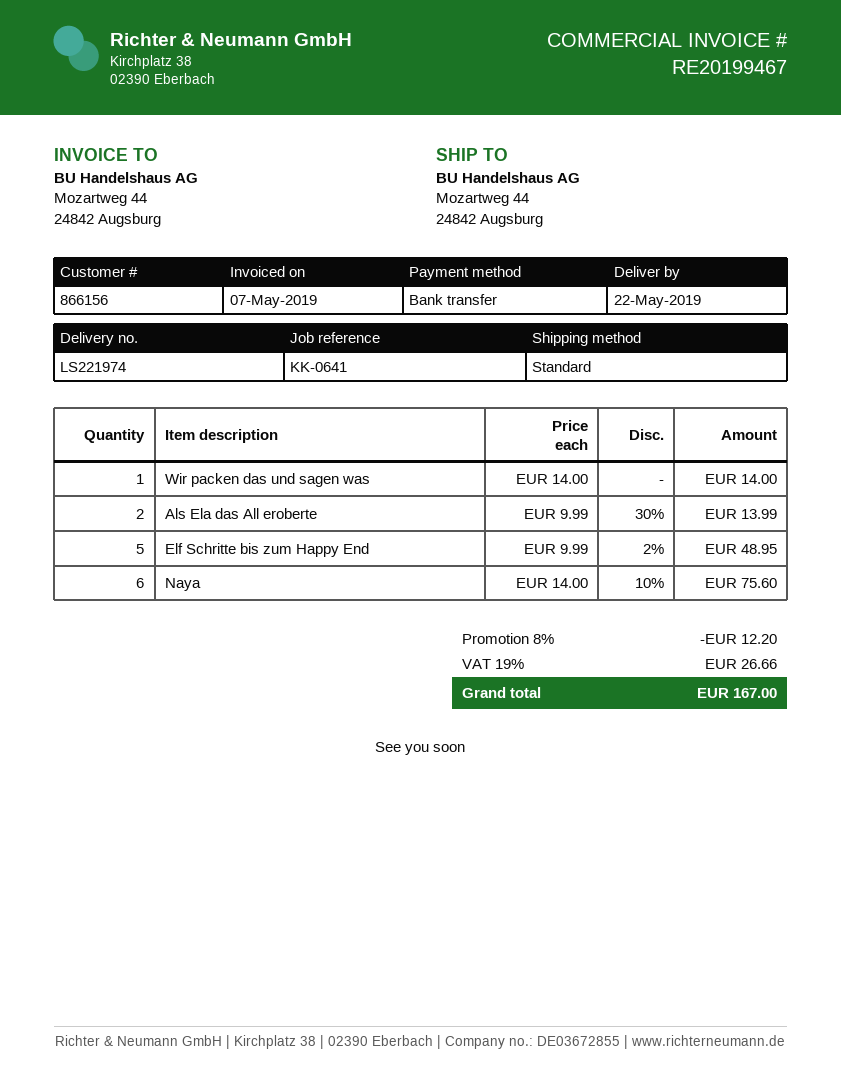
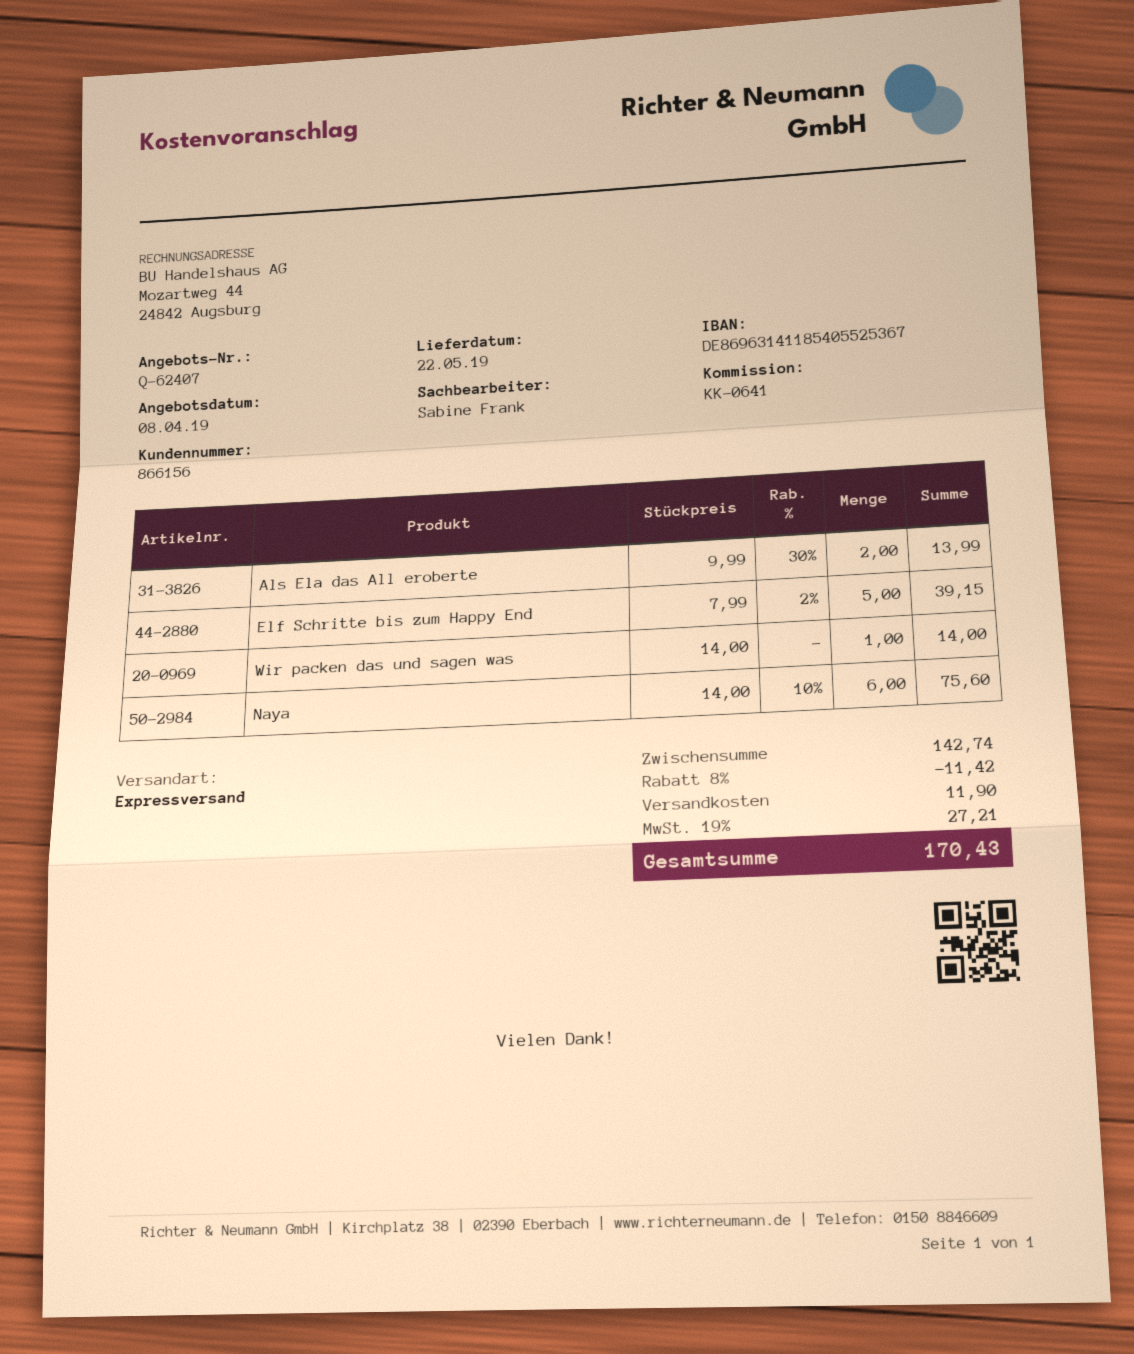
shipping method: standard -> express
Elf Schritte bis zum Happy End: 5 x 9.99 - 2% = 48.95 -> 5 x 7.99 - 2% = 39.15
discount: 8% = 12.20 -> 8% = 11.42
shipping: none -> 11.90
tax: 19% = 26.66 -> 19% = 27.21
total: 167.00 -> 170.43

